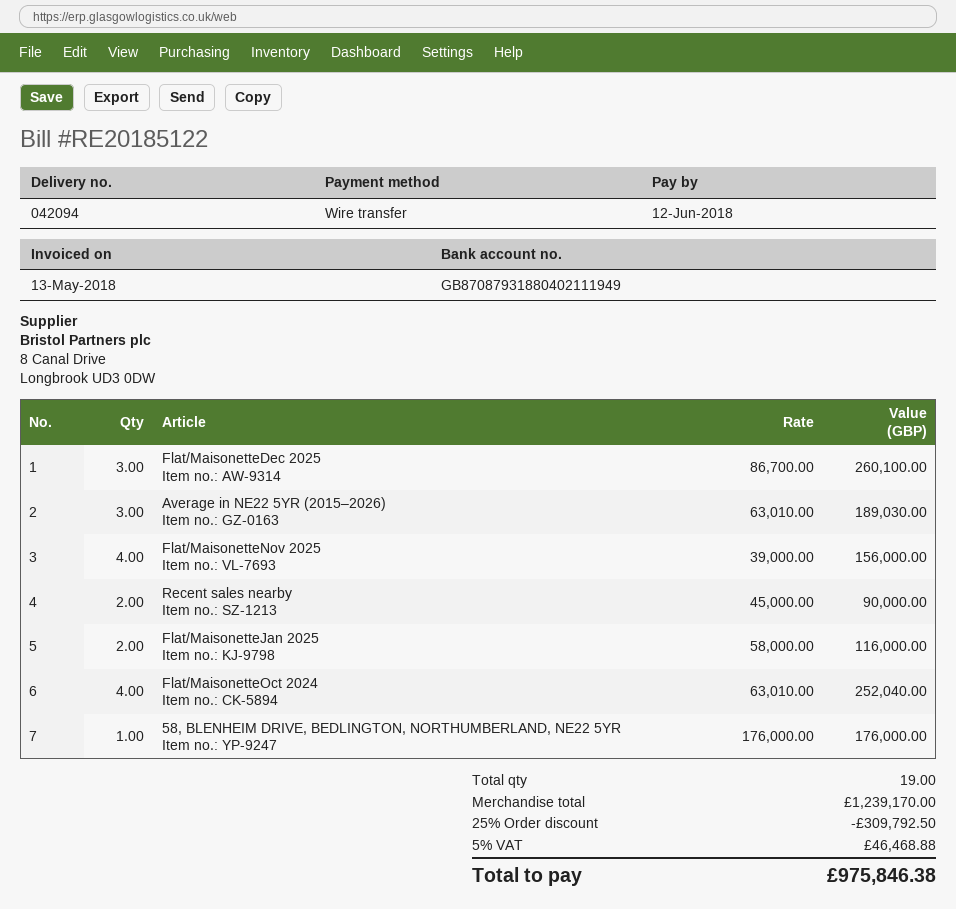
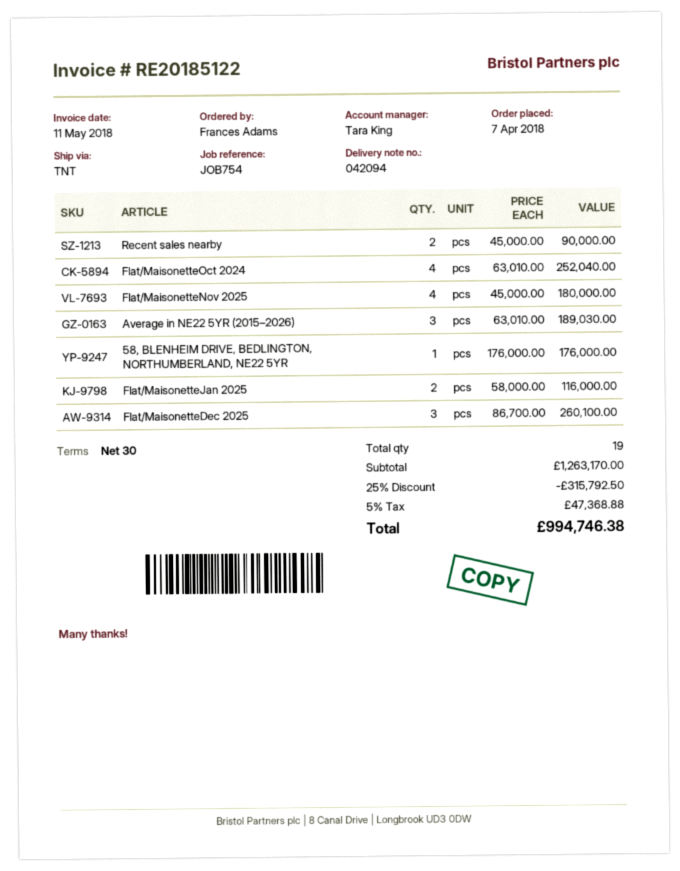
invoice date: 2018-05-13 -> 2018-05-11
Flat/MaisonetteNov 2025: 4 x 39000.00 = 156000.00 -> 4 x 45000.00 = 180000.00
subtotal: 1239170.00 -> 1263170.00
discount: 25% = 309792.50 -> 25% = 315792.50
tax: 5% = 46468.88 -> 5% = 47368.88
total: 975846.38 -> 994746.38

